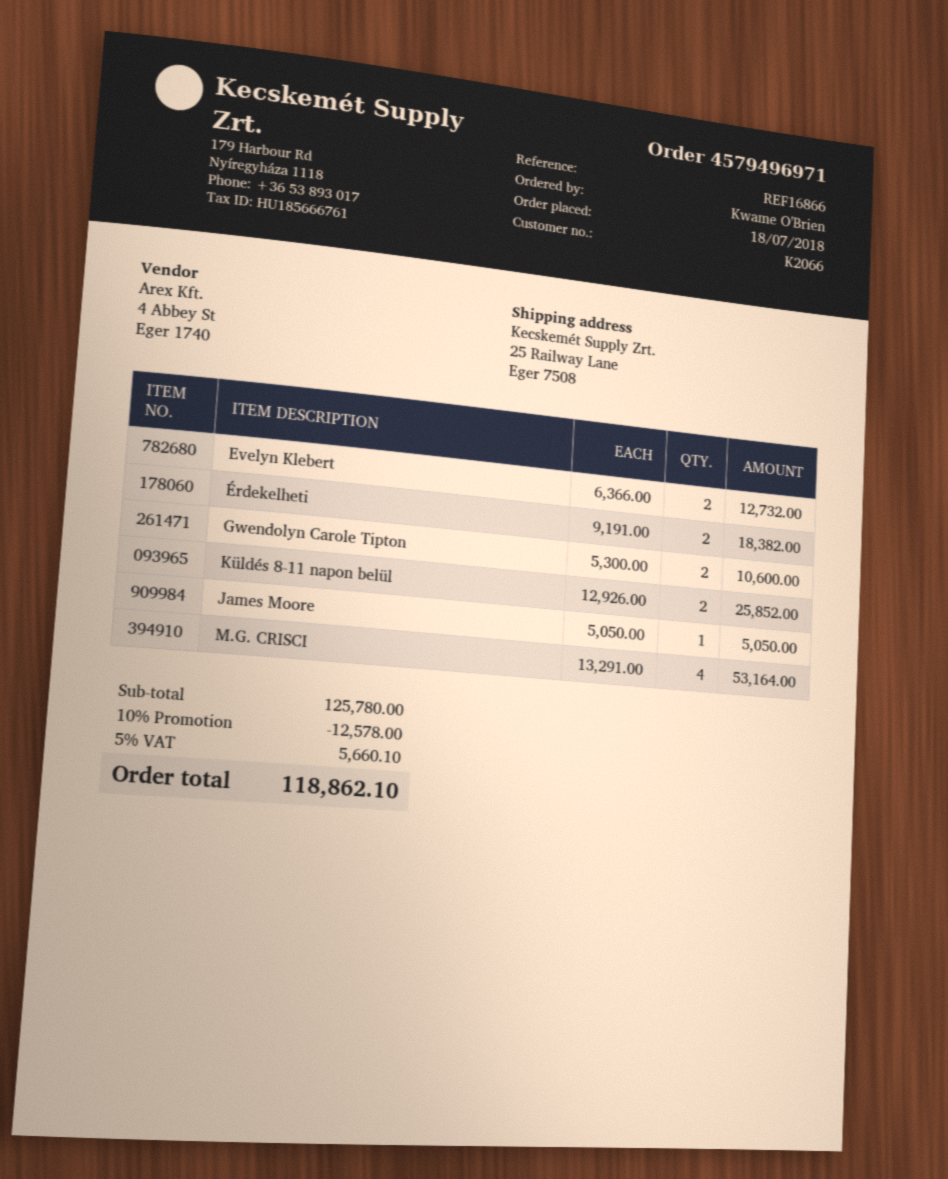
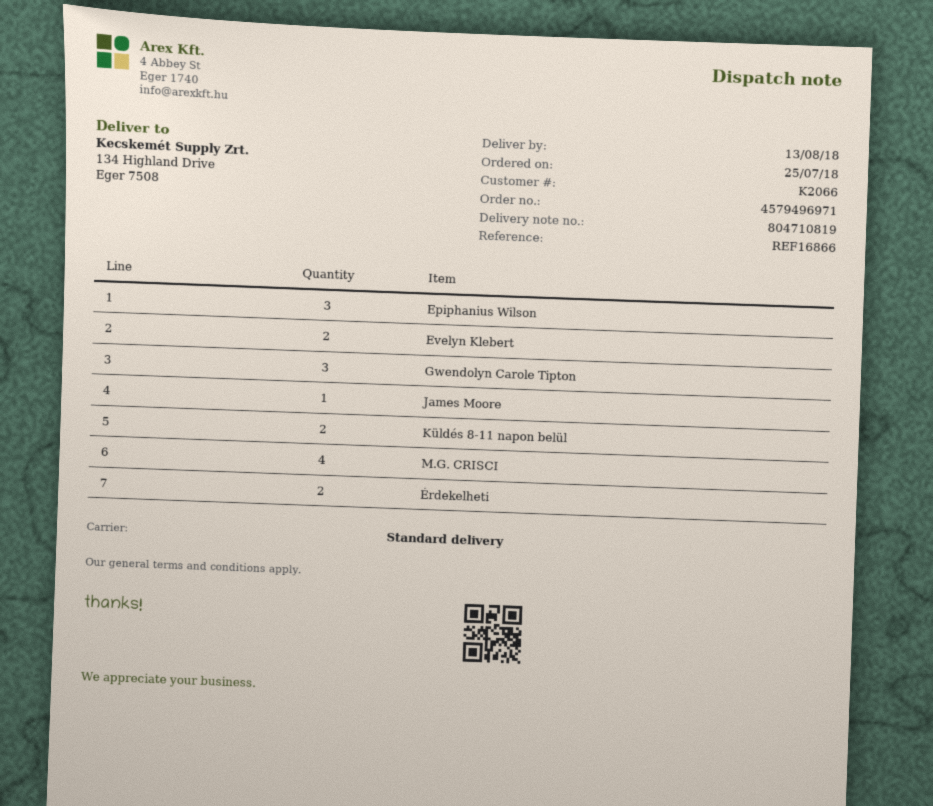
order date: 2018-07-18 -> 2018-07-25
ship to: 25 Railway Lane, Eger 7508 -> 134 Highland Drive, Eger 7508
Gwendolyn Carole Tipton: 2 -> 3
Epiphanius Wilson: none -> 3

